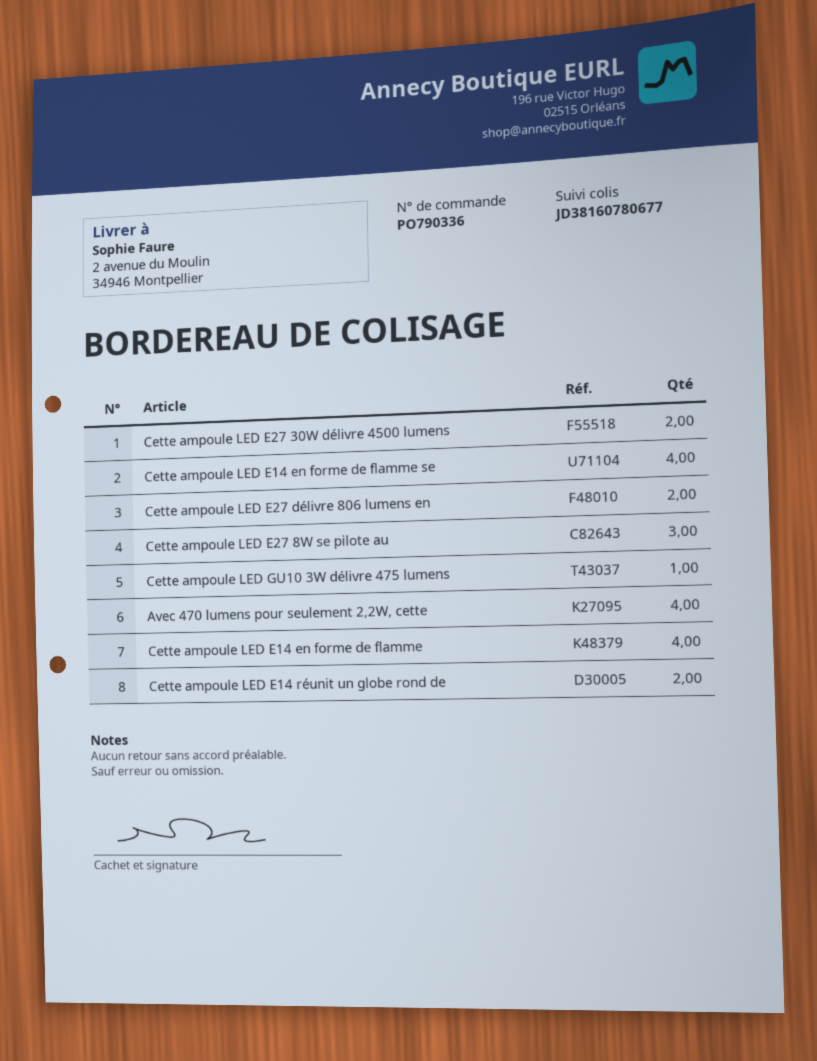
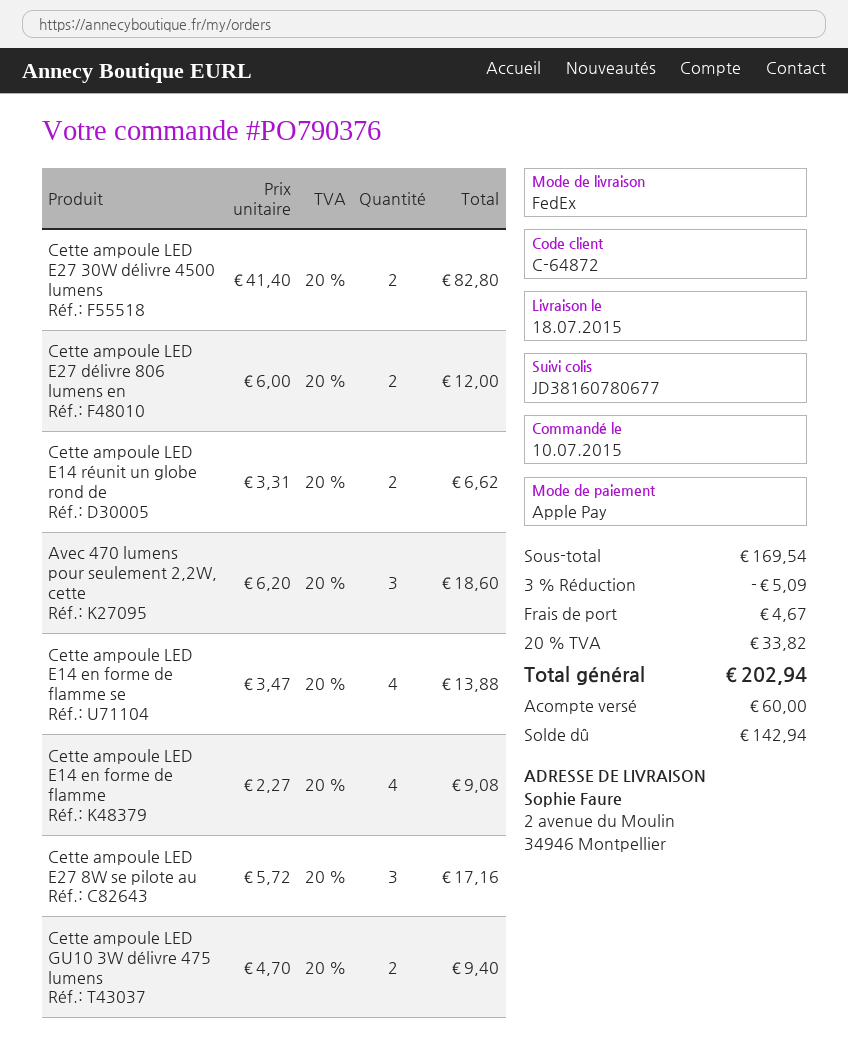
order number: PO790336 -> PO790376
Cette ampoule LED GU10 3W délivre 475 lumens: 1 -> 2
Avec 470 lumens pour seulement 2,2W, cette: 4 -> 3

